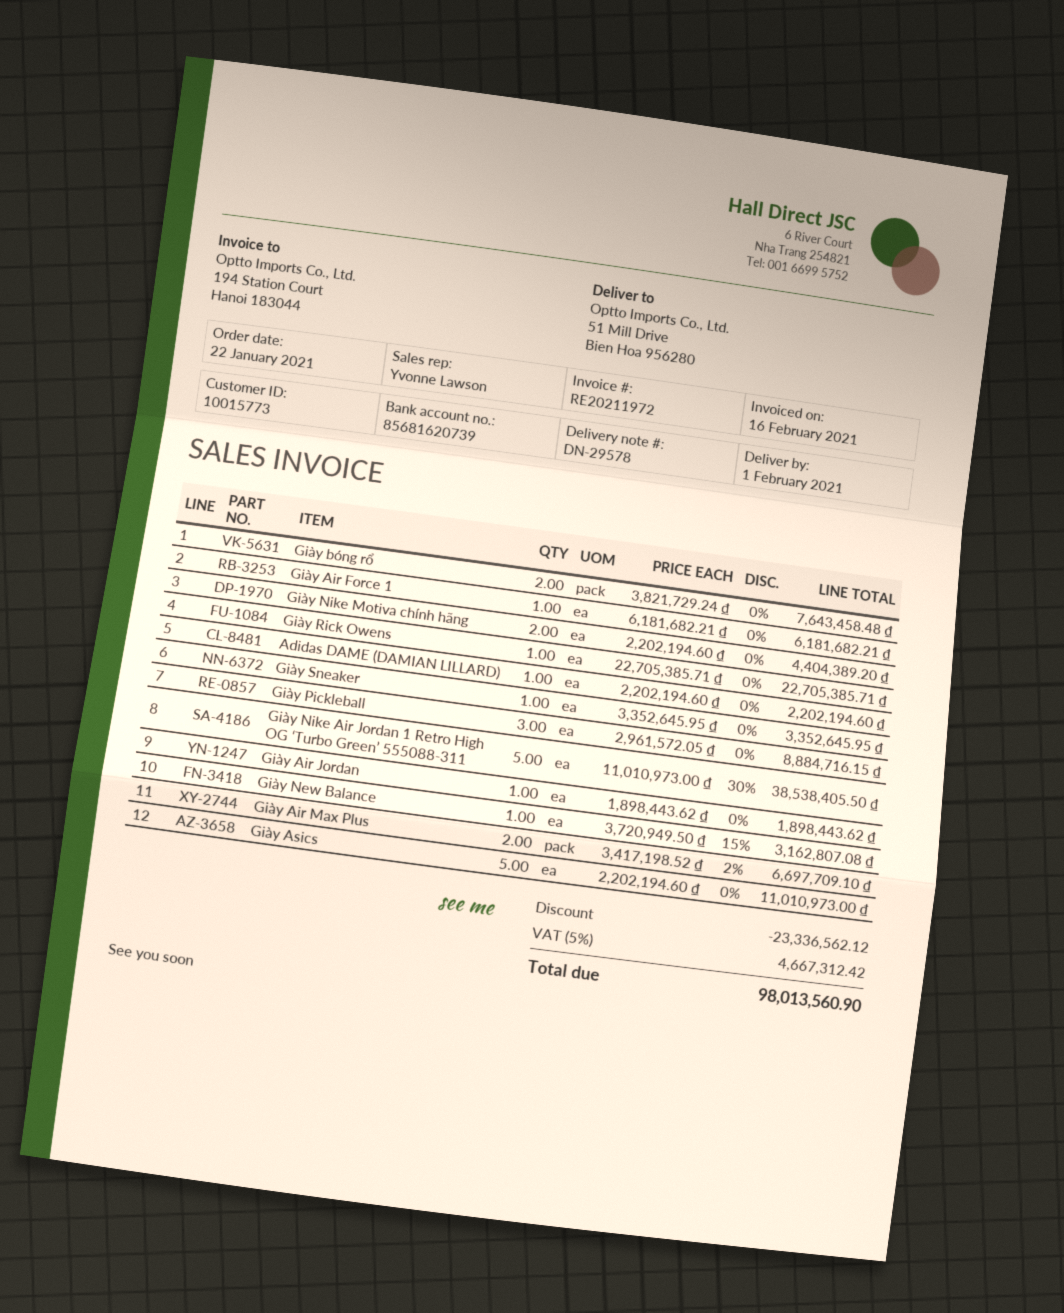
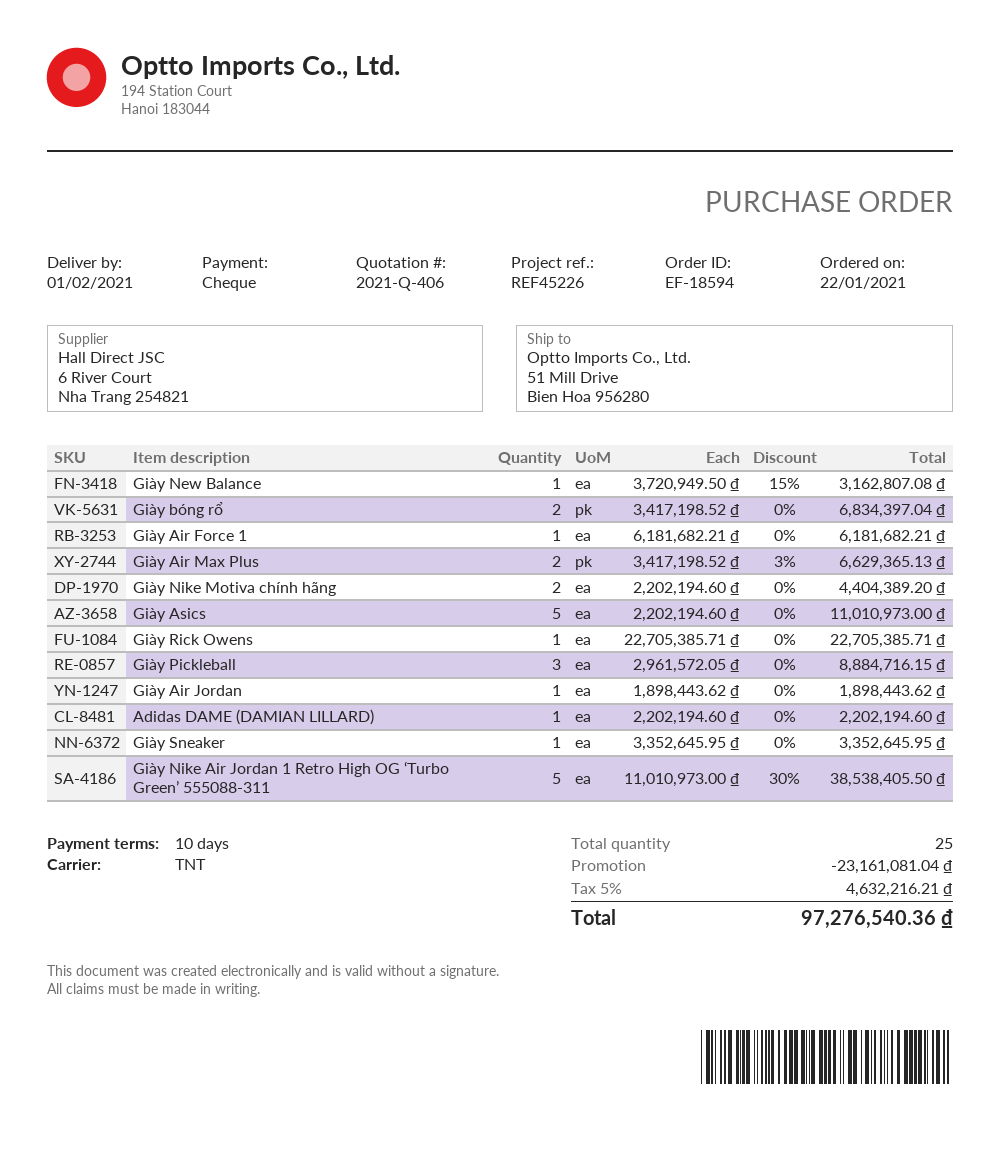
Giày bóng rổ: 2 x 3821729.24 = 7643458.48 -> 2 x 3417198.52 = 6834397.04
Giày Air Max Plus: 2 x 3417198.52 - 2% = 6697709.10 -> 2 x 3417198.52 - 3% = 6629365.13
discount: 23336562.12 -> 23161081.04
tax: 5% = 4667312.42 -> 5% = 4632216.21
total: 98013560.90 -> 97276540.36

